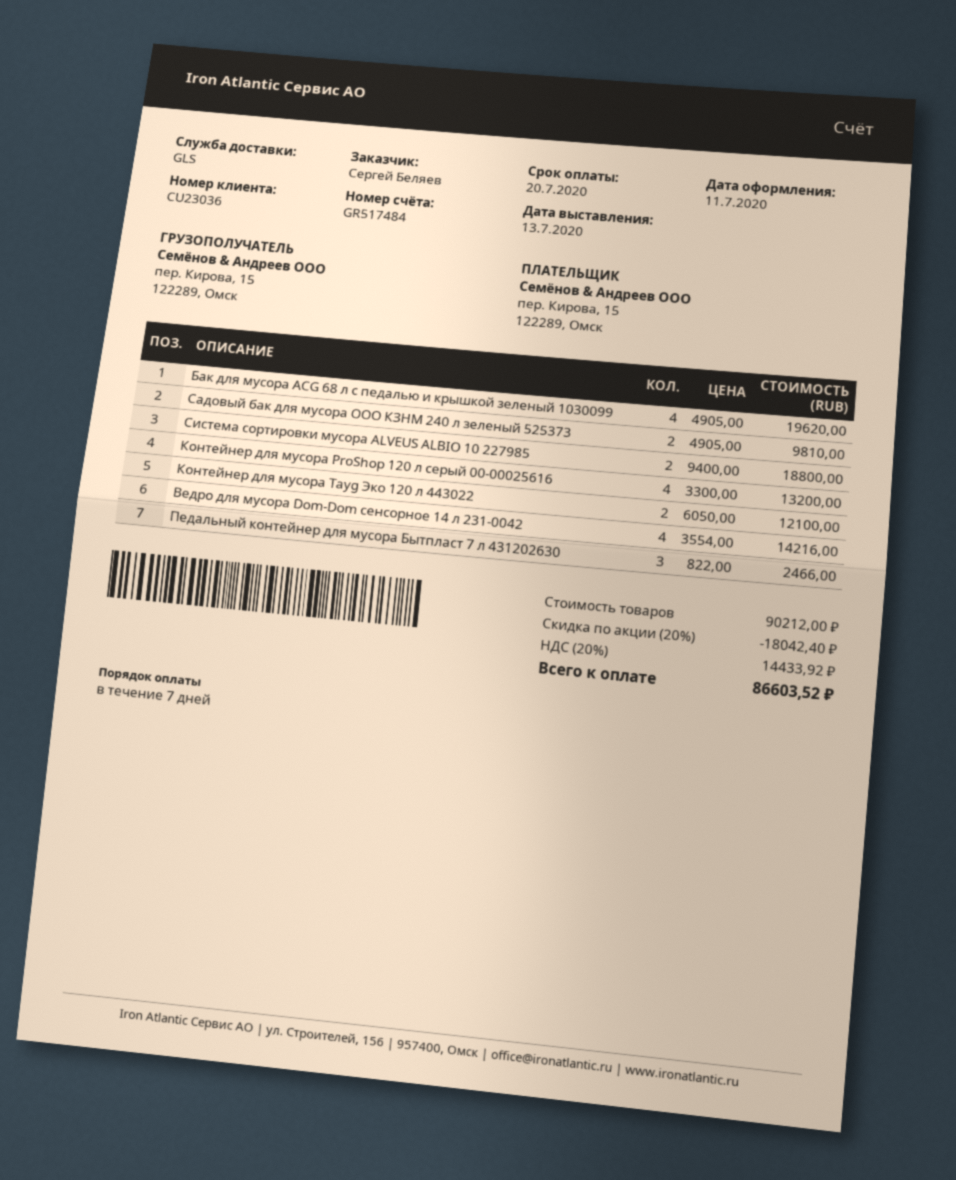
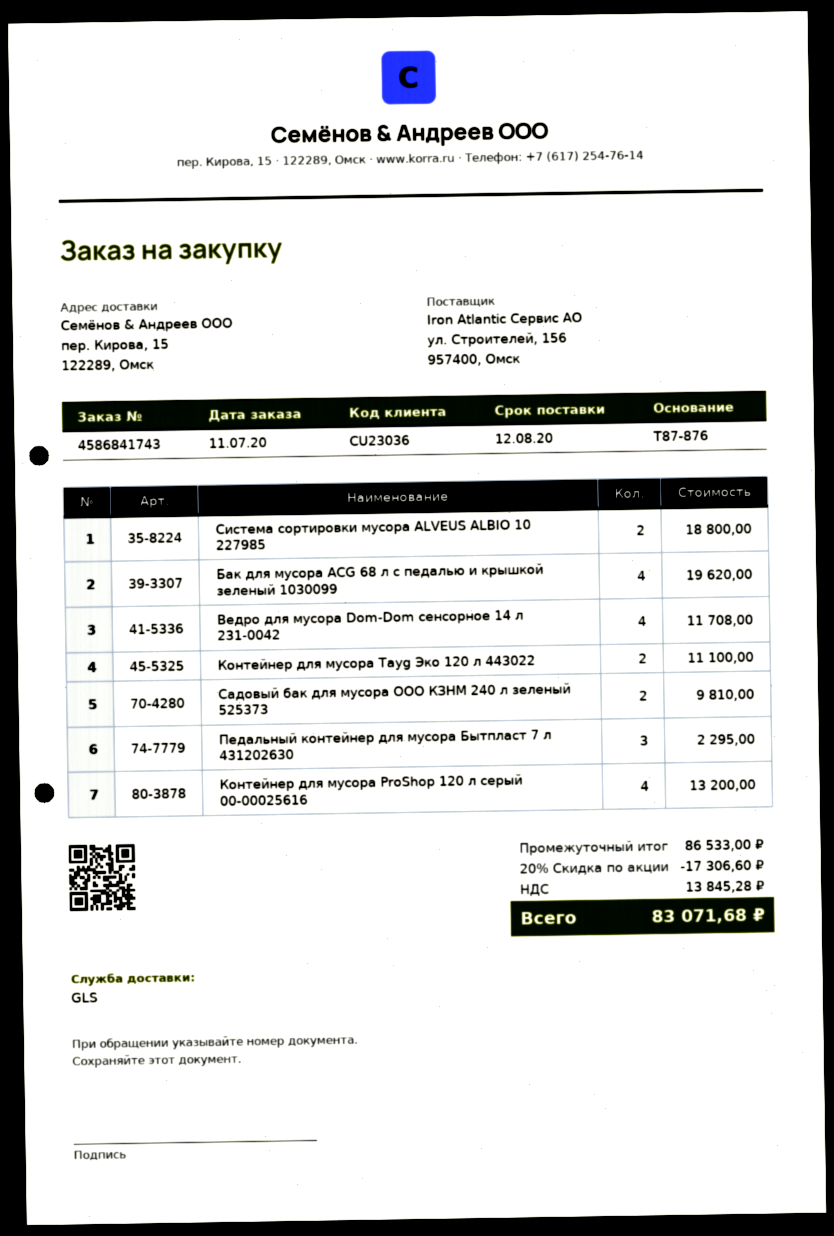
Контейнер для мусора Tayg Эко 120 л 443022: 2 for 12100.00 -> 2 for 11100.00
Ведро для мусора Dom-Dom сенсорное 14 л 231-0042: 4 for 14216.00 -> 4 for 11708.00
Педальный контейнер для мусора Бытпласт 7 л 431202630: 3 for 2466.00 -> 3 for 2295.00
subtotal: 90212.00 -> 86533.00
discount: 20% = 18042.40 -> 20% = 17306.60
tax: 14433.92 -> 13845.28
total: 86603.52 -> 83071.68

